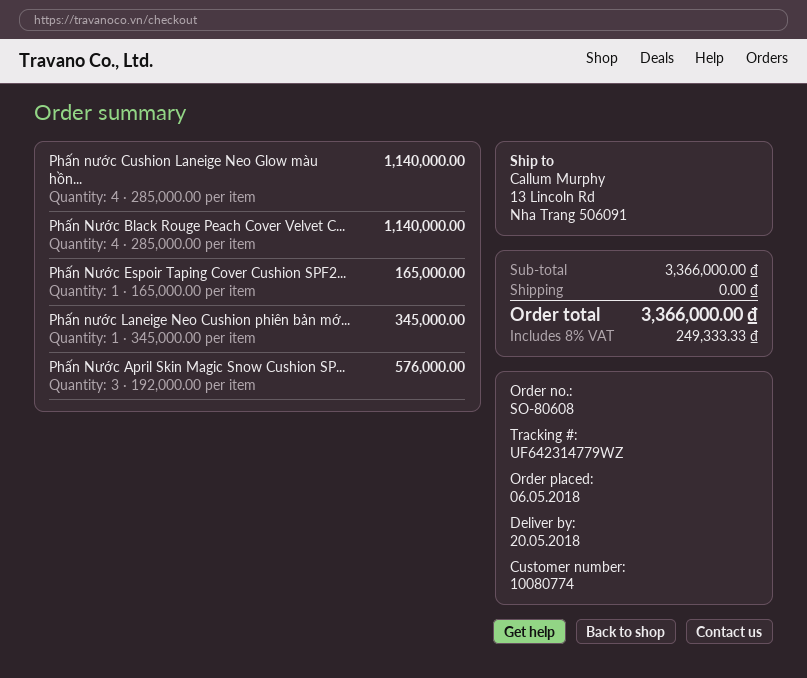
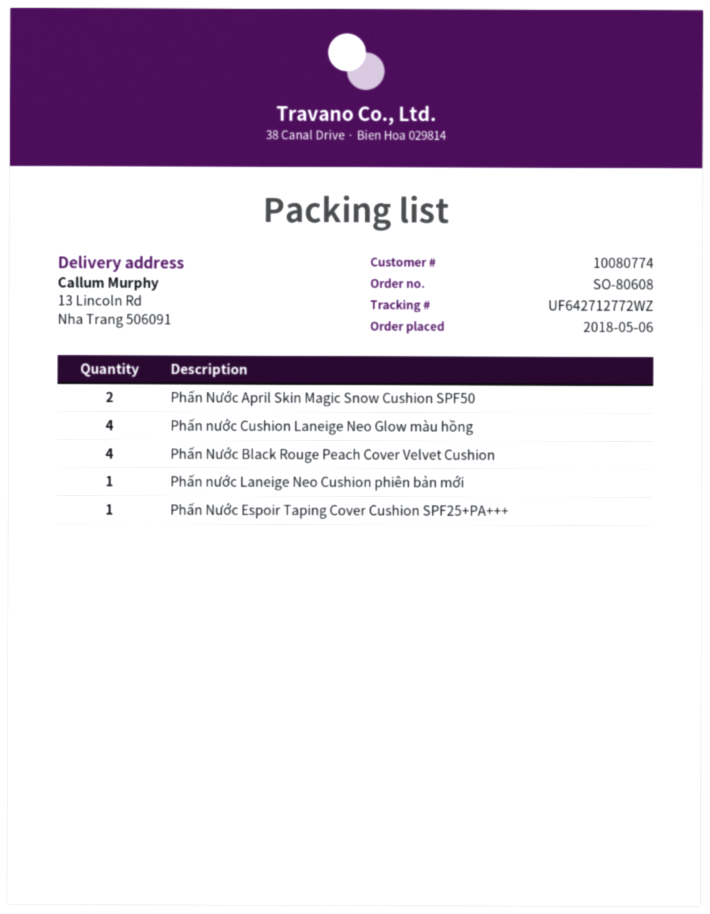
tracking number: UF642314779WZ -> UF642712772WZ
Phấn Nước April Skin Magic Snow Cushion SP...: 3 -> 2

